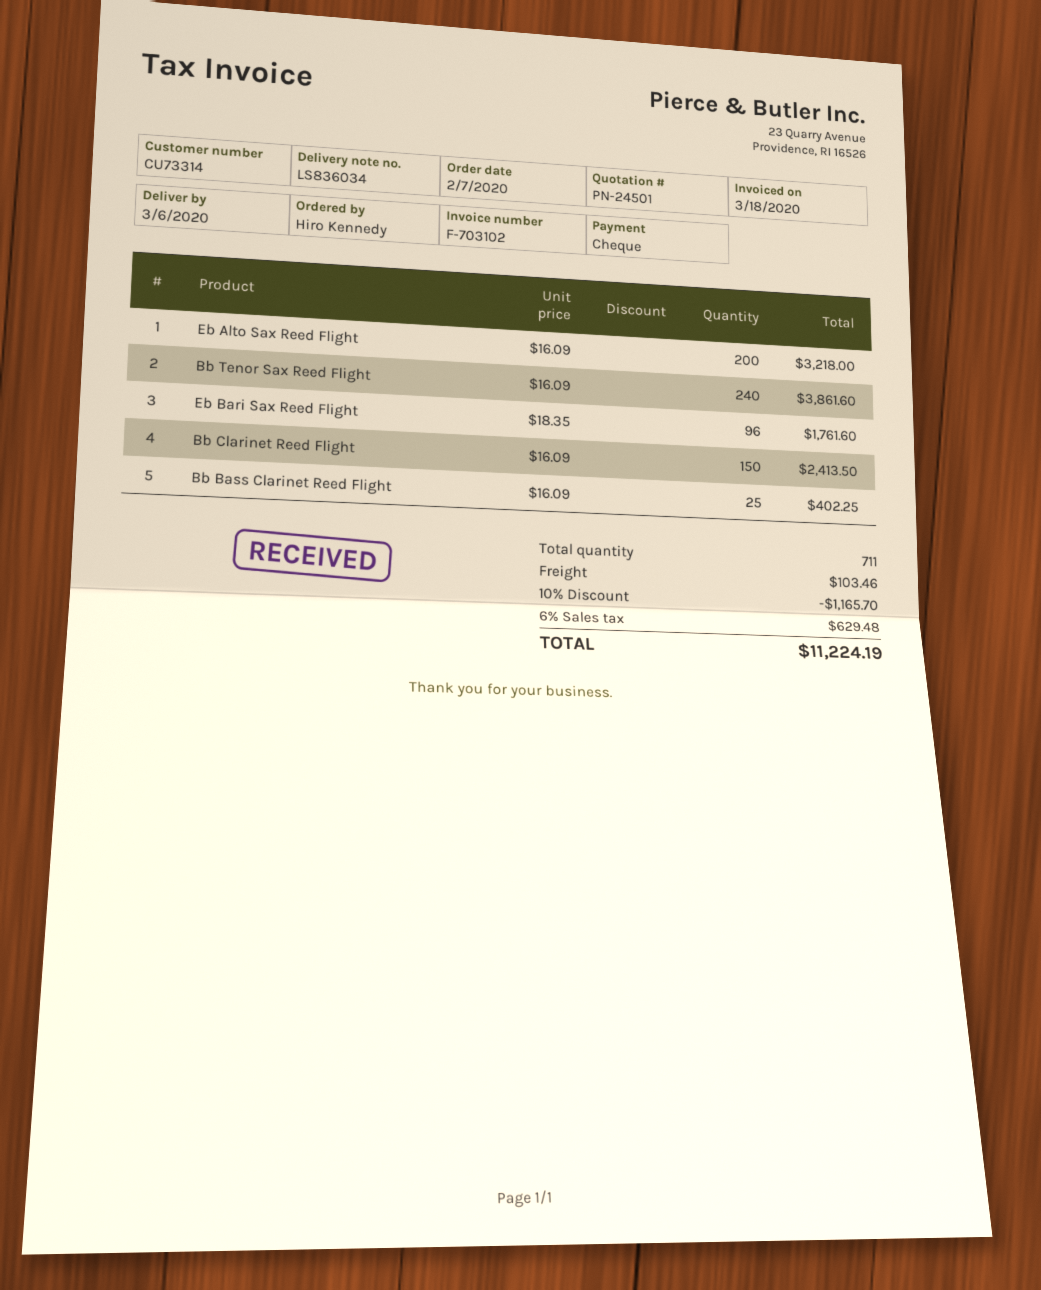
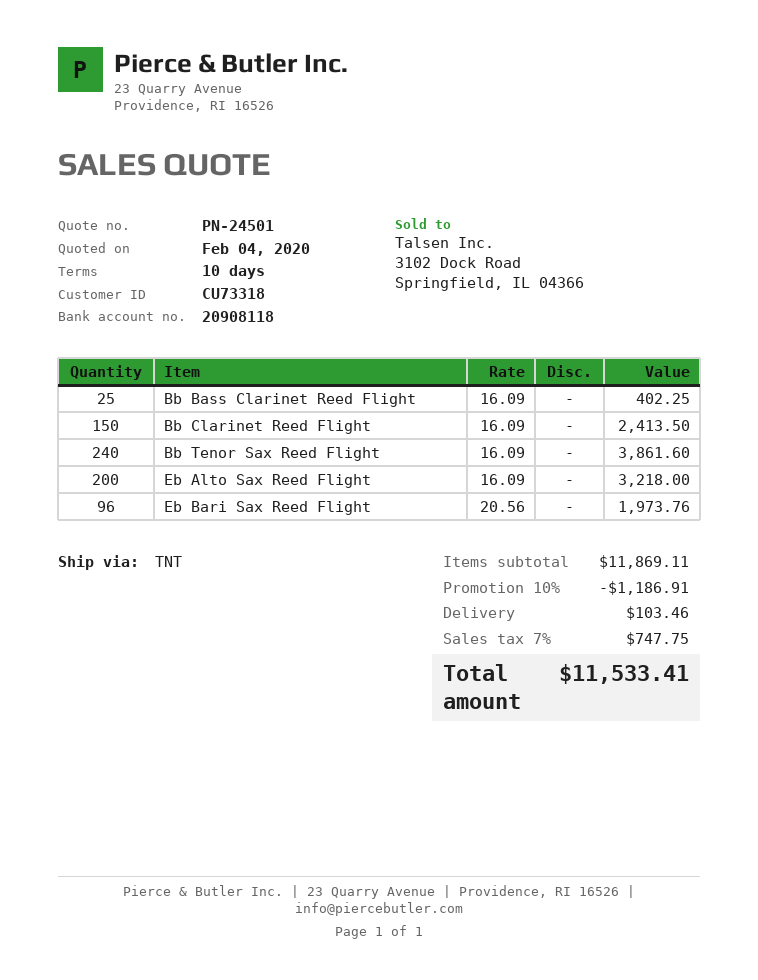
customer number: CU73314 -> CU73318
Eb Bari Sax Reed Flight: 96 x 18.35 = 1761.60 -> 96 x 20.56 = 1973.76
discount: 10% = 1165.70 -> 10% = 1186.91
tax: 6% = 629.48 -> 7% = 747.75
total: 11224.19 -> 11533.41

